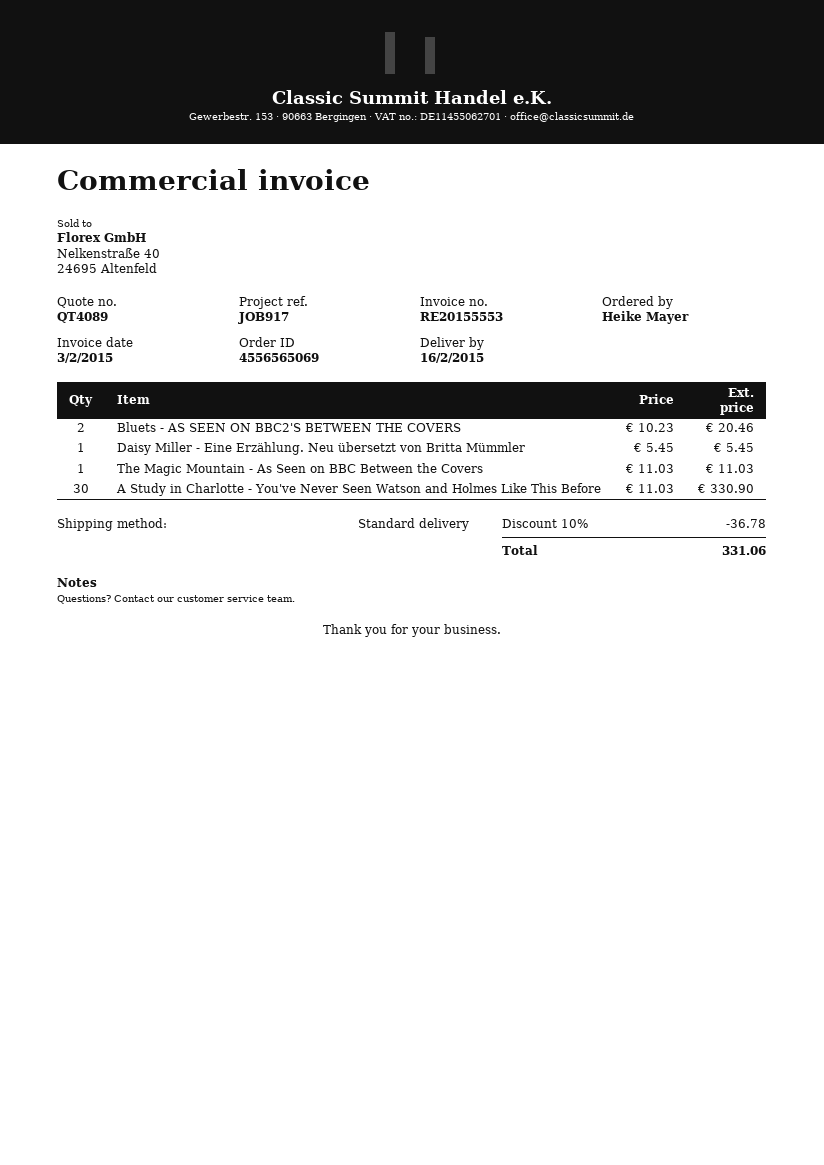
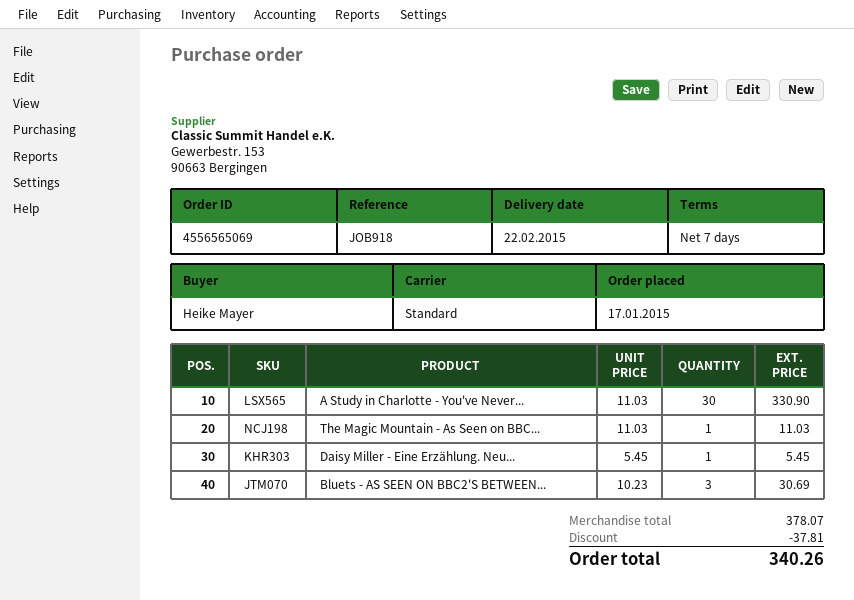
delivery date: 2015-02-16 -> 2015-02-22
reference: JOB917 -> JOB918
Bluets - AS SEEN ON BBC2'S BETWEEN THE COVERS: 2 x 10.23 = 20.46 -> 3 x 10.23 = 30.69
discount: 36.78 -> 37.81
total: 331.06 -> 340.26

